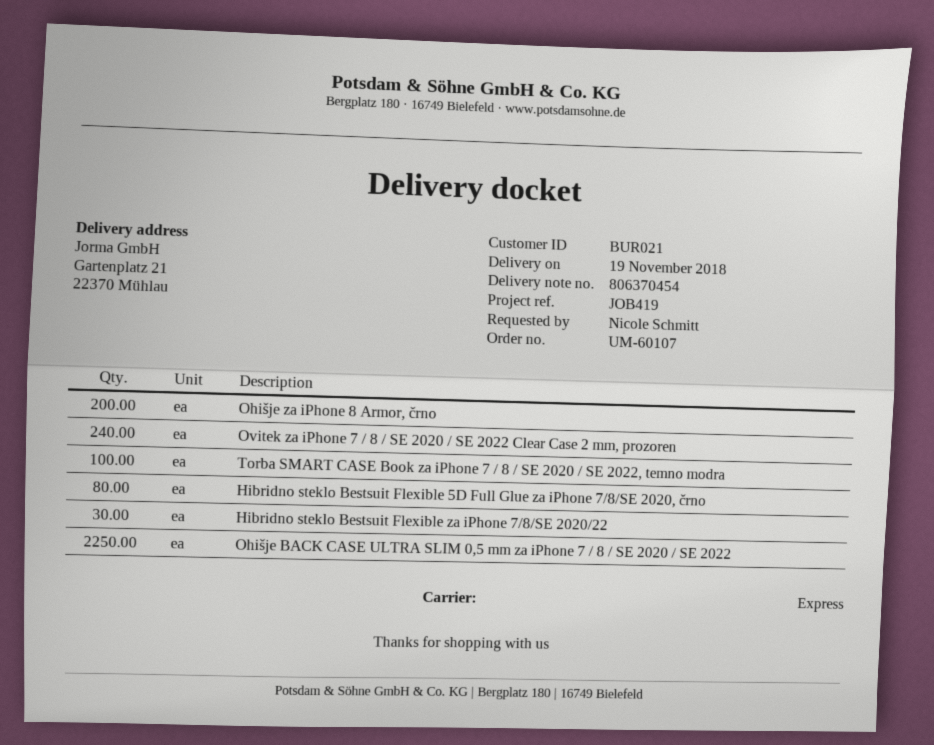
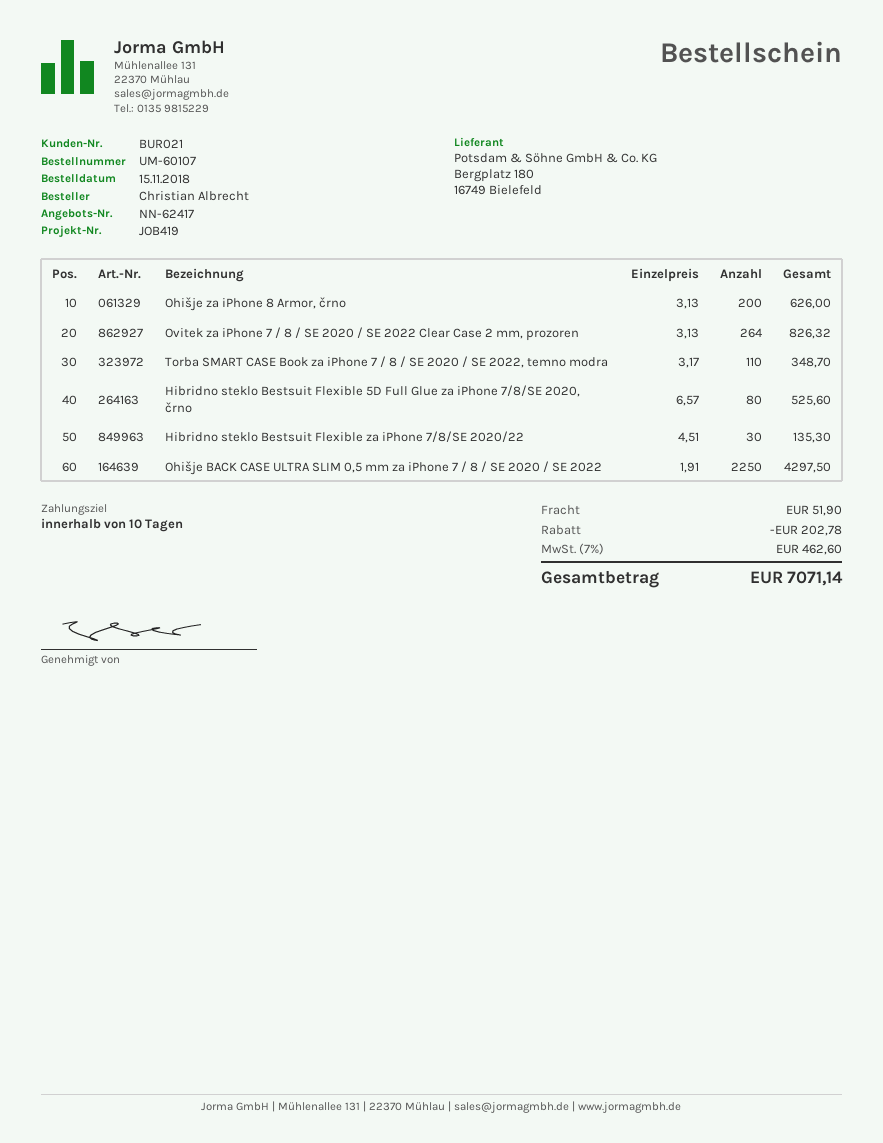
ordered by: Nicole Schmitt -> Christian Albrecht
Ovitek za iPhone 7 / 8 / SE 2020 / SE 2022 Clear Case 2 mm, prozoren: 240 -> 264
Torba SMART CASE Book za iPhone 7 / 8 / SE 2020 / SE 2022, temno modra: 100 -> 110

